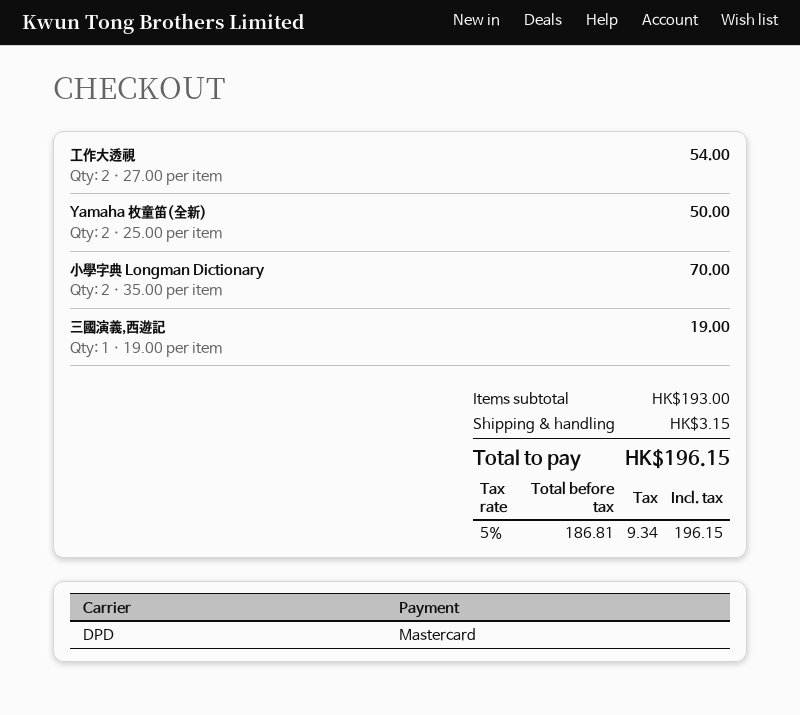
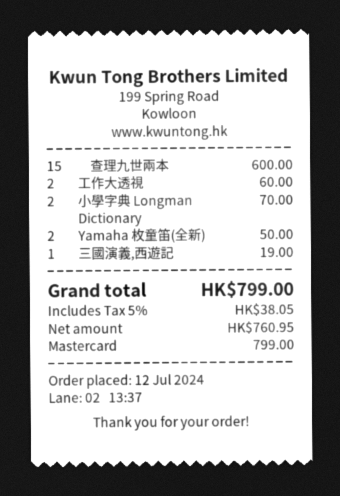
工作大透視: 2 for 54.00 -> 2 for 60.00
查理九世兩本: none -> 15 for 600.00
shipping: 3.15 -> none
net: 186.81 -> 760.95
tax: 5% = 9.34 -> 5% = 38.05
total: 196.15 -> 799.00

